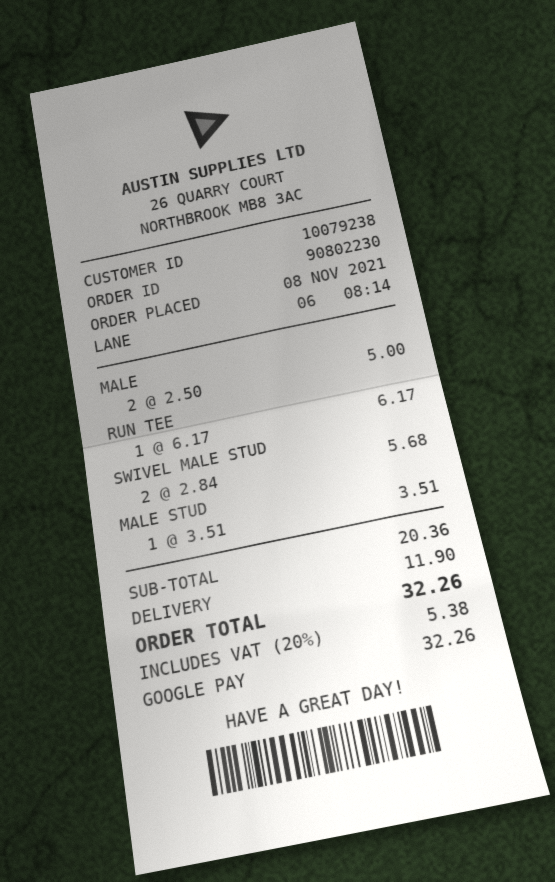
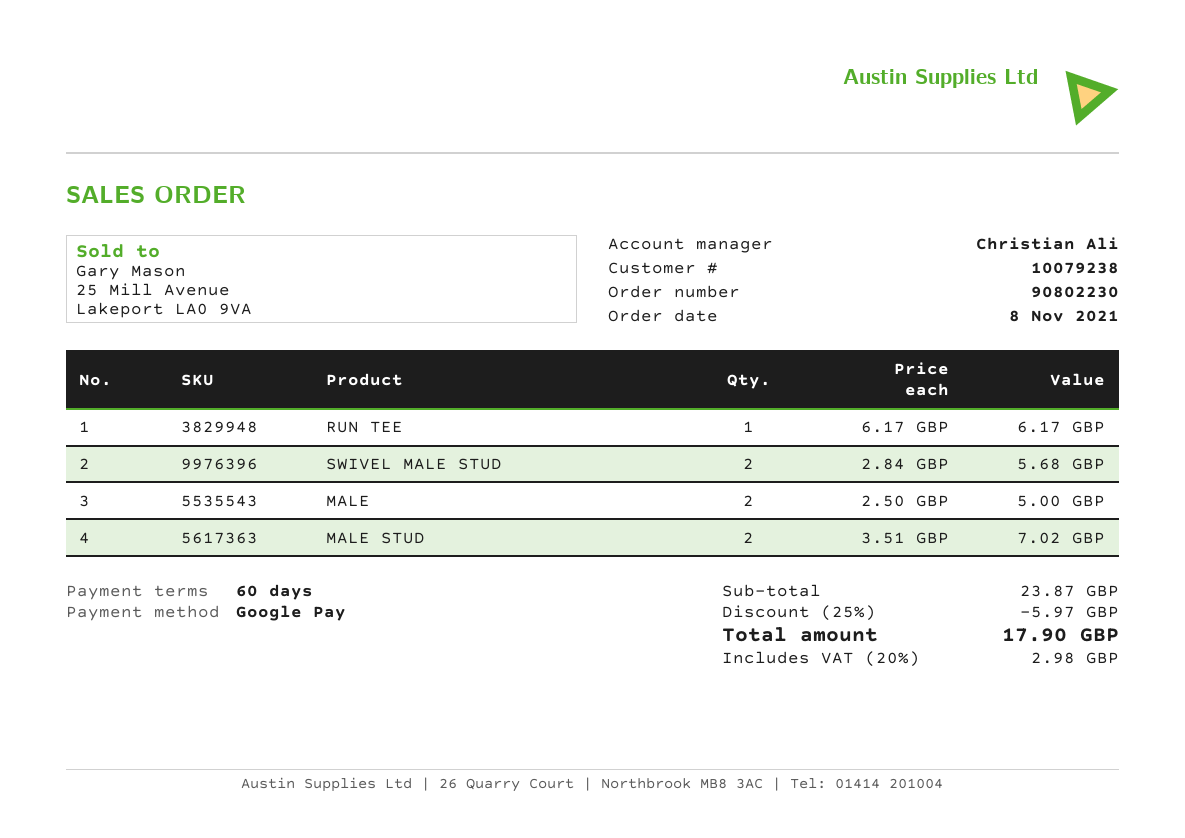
MALE STUD: 1 x 3.51 = 3.51 -> 2 x 3.51 = 7.02
subtotal: 20.36 -> 23.87
discount: none -> 25% = 5.97
shipping: 11.90 -> none
tax: 20% = 5.38 -> 20% = 2.98
total: 32.26 -> 17.90

